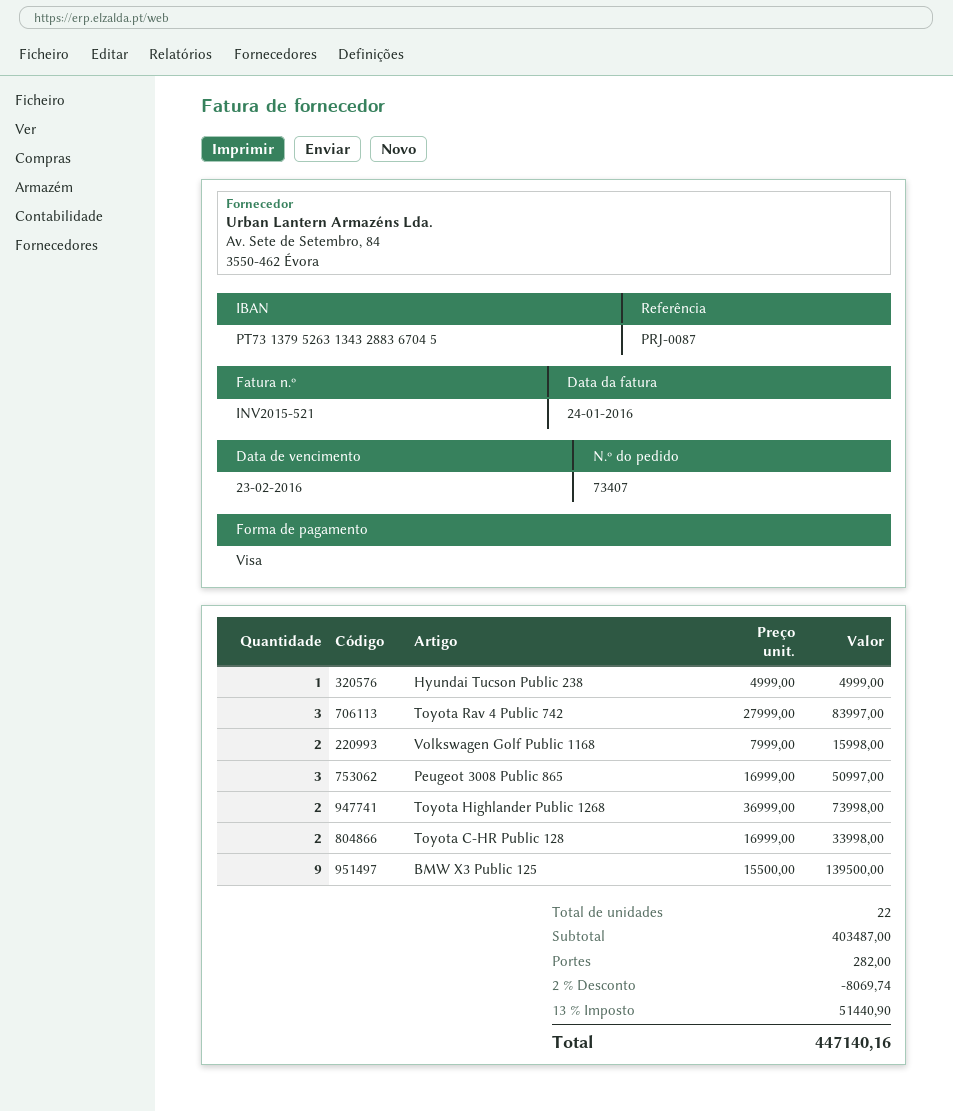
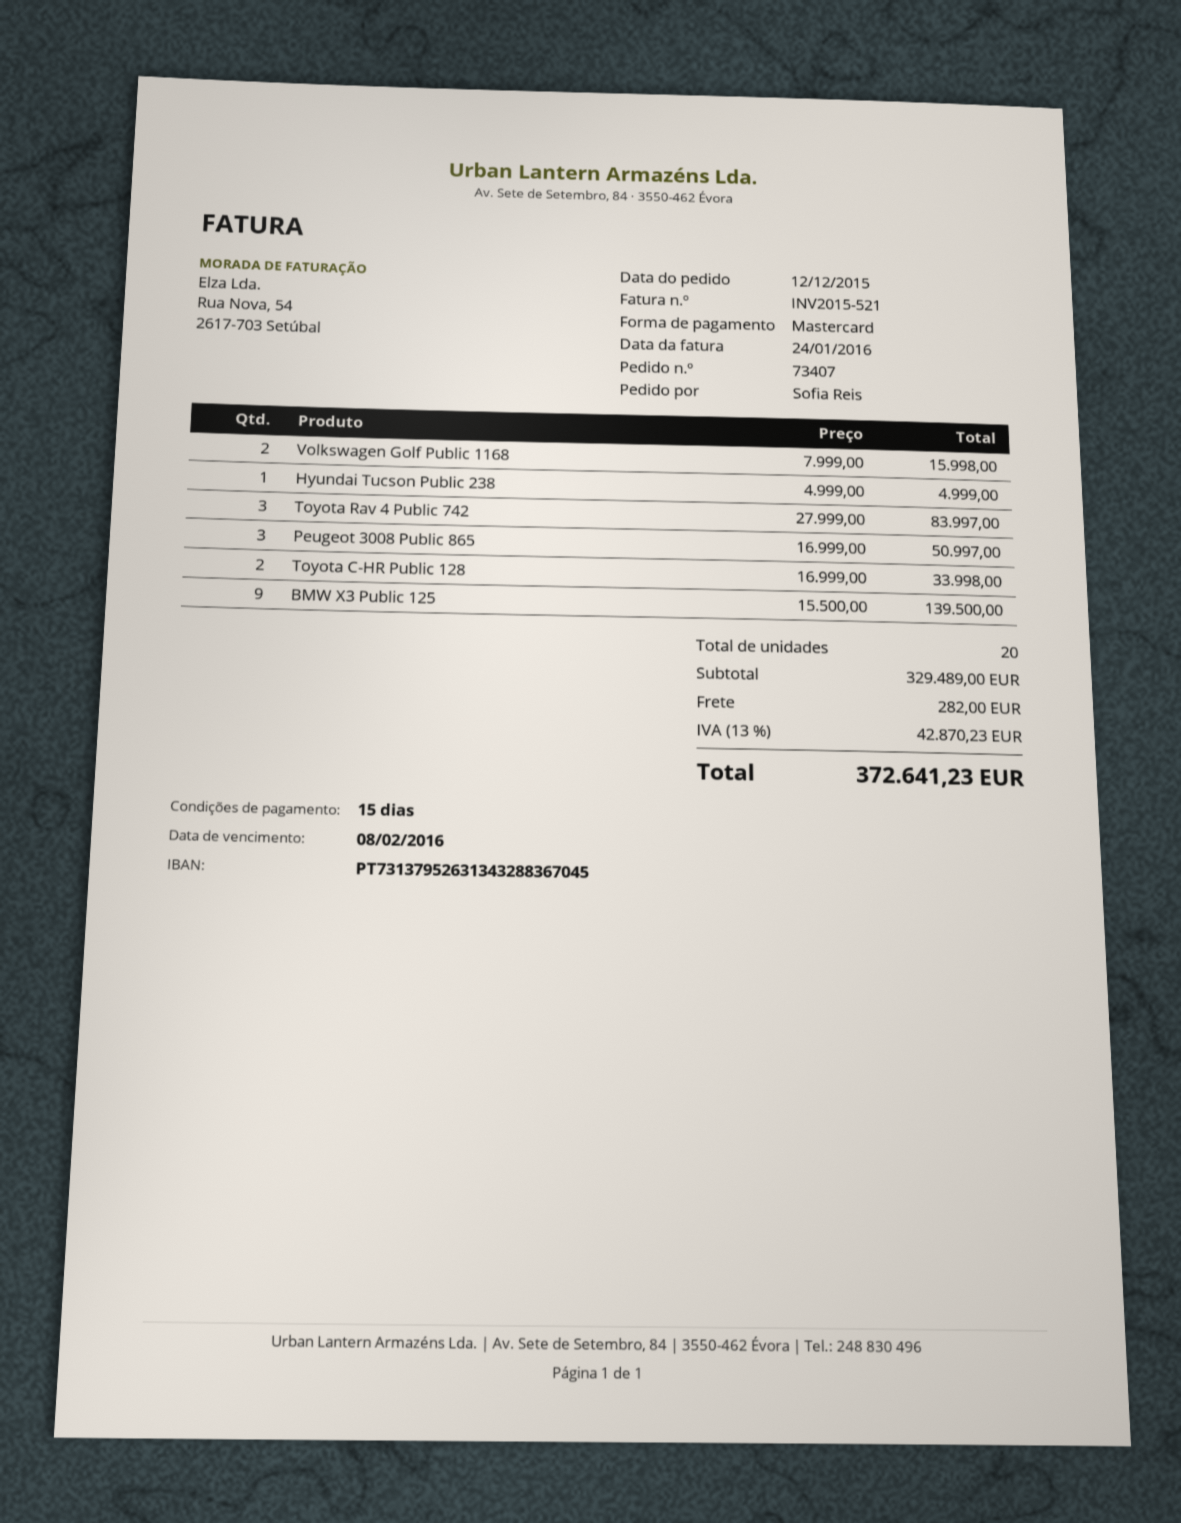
due date: 2016-02-23 -> 2016-02-08
payment method: Visa -> Mastercard
Toyota Highlander Public 1268: 2 x 36999.00 = 73998.00 -> none
total quantity: 22 -> 20
subtotal: 403487.00 -> 329489.00
discount: 2% = 8069.74 -> none
tax: 13% = 51440.90 -> 13% = 42870.23
total: 447140.16 -> 372641.23

